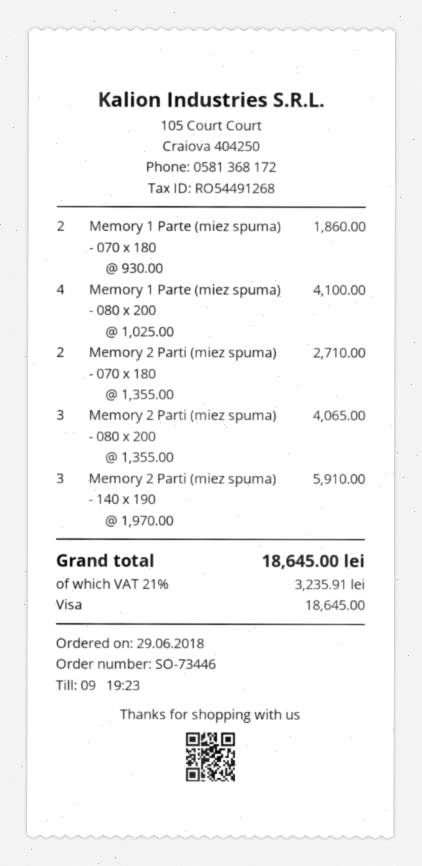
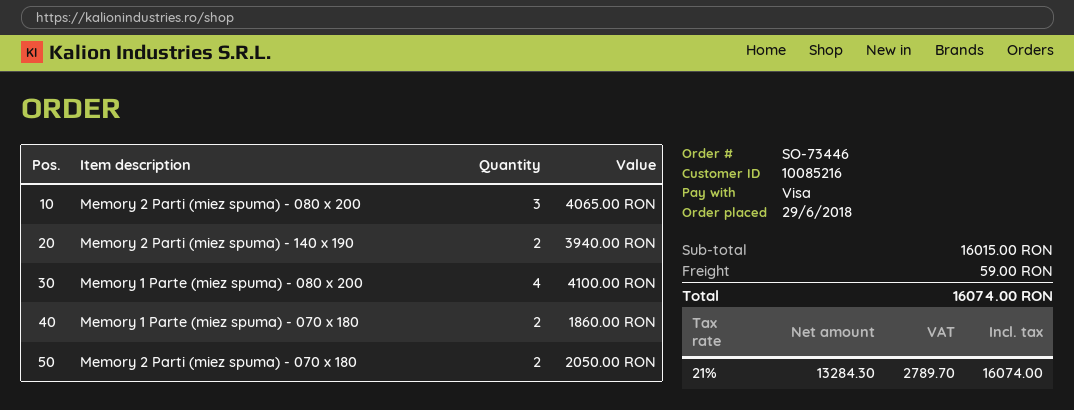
Memory 2 Parti (miez spuma) - 070 x 180: 2 for 2710.00 -> 2 for 2050.00
Memory 2 Parti (miez spuma) - 140 x 190: 3 for 5910.00 -> 2 for 3940.00
shipping: none -> 59.00
tax: 21% = 3235.91 -> 21% = 2789.70
total: 18645.00 -> 16074.00

